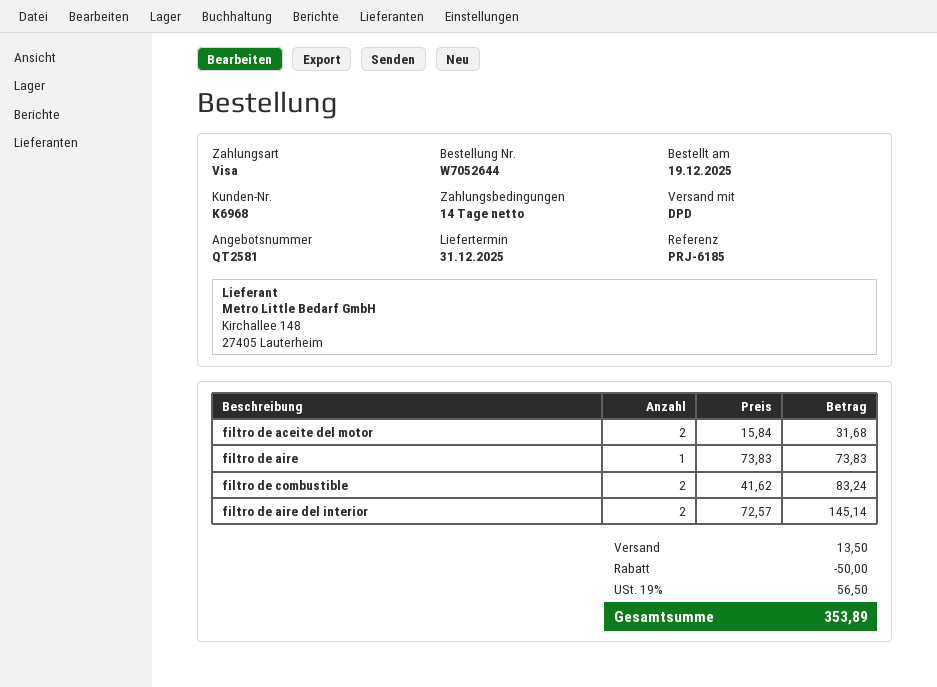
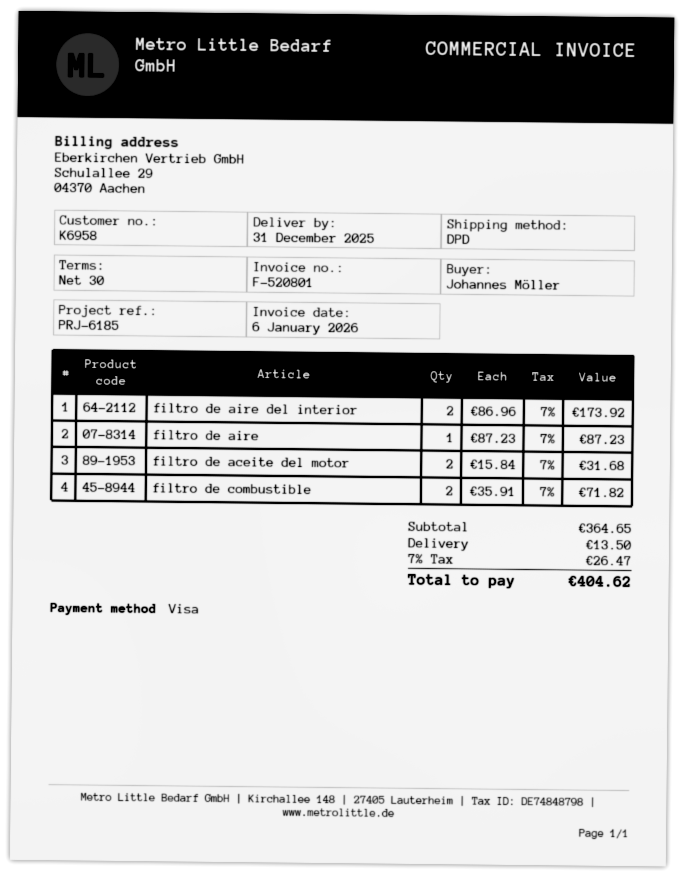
payment terms: 14 days -> 30 days
customer number: K6968 -> K6958
filtro de aire: 1 x 73.83 = 73.83 -> 1 x 87.23 = 87.23
filtro de combustible: 2 x 41.62 = 83.24 -> 2 x 35.91 = 71.82
filtro de aire del interior: 2 x 72.57 = 145.14 -> 2 x 86.96 = 173.92
discount: 50.00 -> none
tax: 19% = 56.50 -> 7% = 26.47
total: 353.89 -> 404.62

